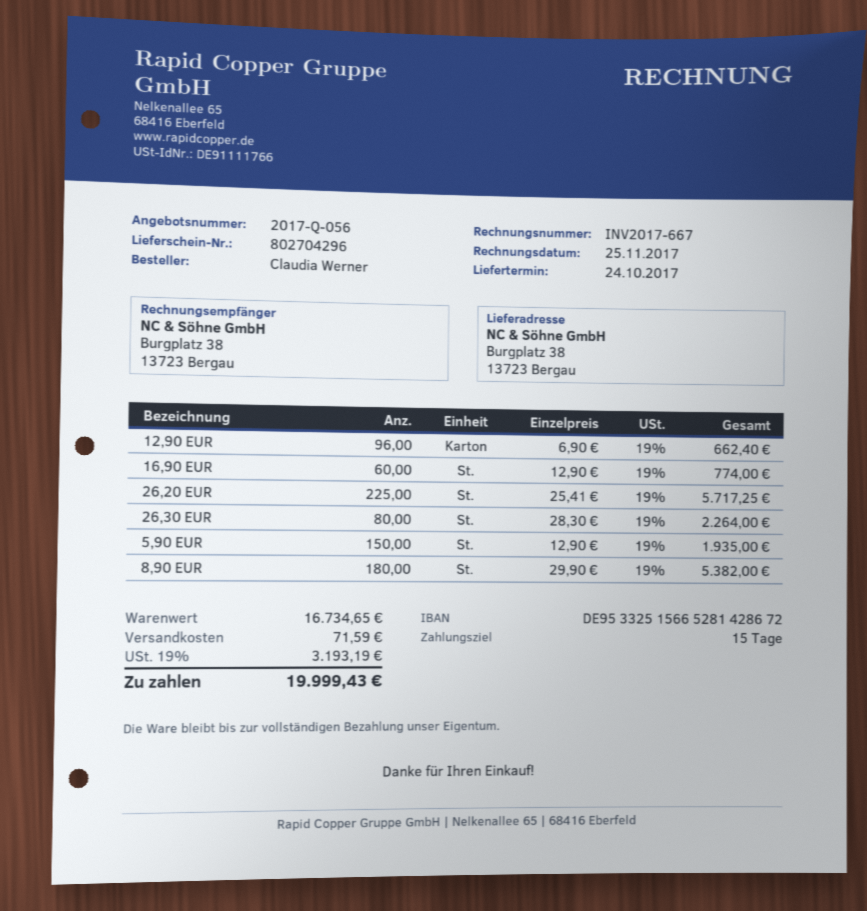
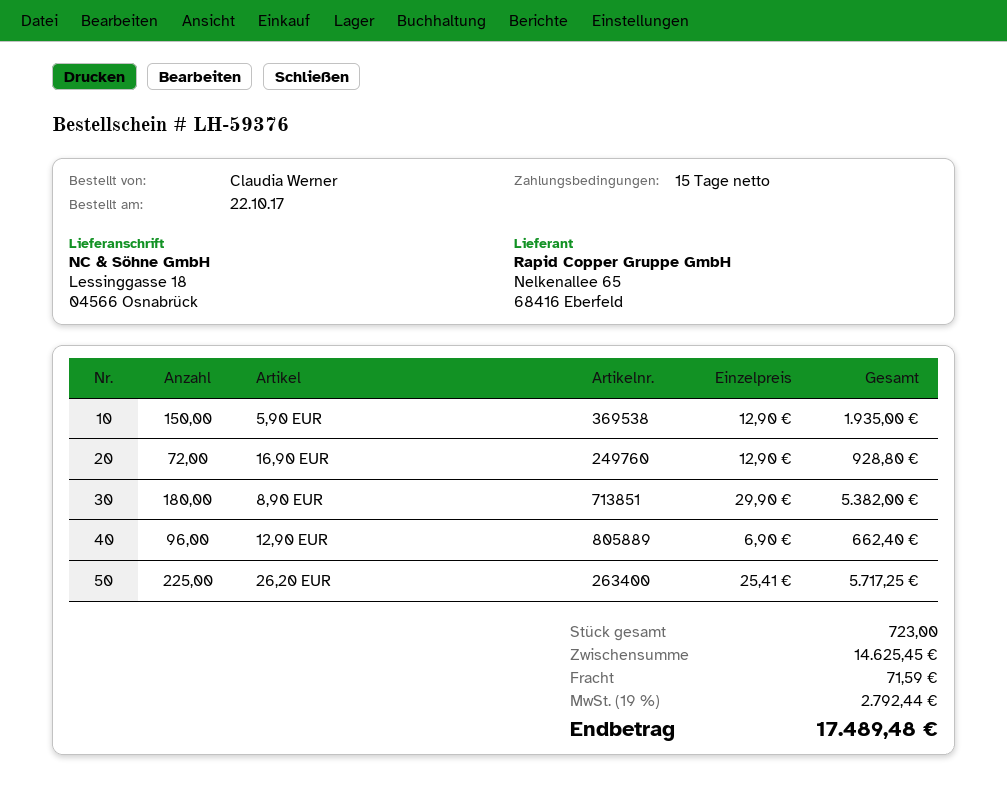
ship to: Burgplatz 38, 13723 Bergau -> Lessinggasse 18, 04566 Osnabrück
16,90 EUR: 60 x 12.90 = 774.00 -> 72 x 12.90 = 928.80
26,30 EUR: 80 x 28.30 = 2264.00 -> none
subtotal: 16734.65 -> 14625.45
tax: 19% = 3193.19 -> 19% = 2792.44
total: 19999.43 -> 17489.48

